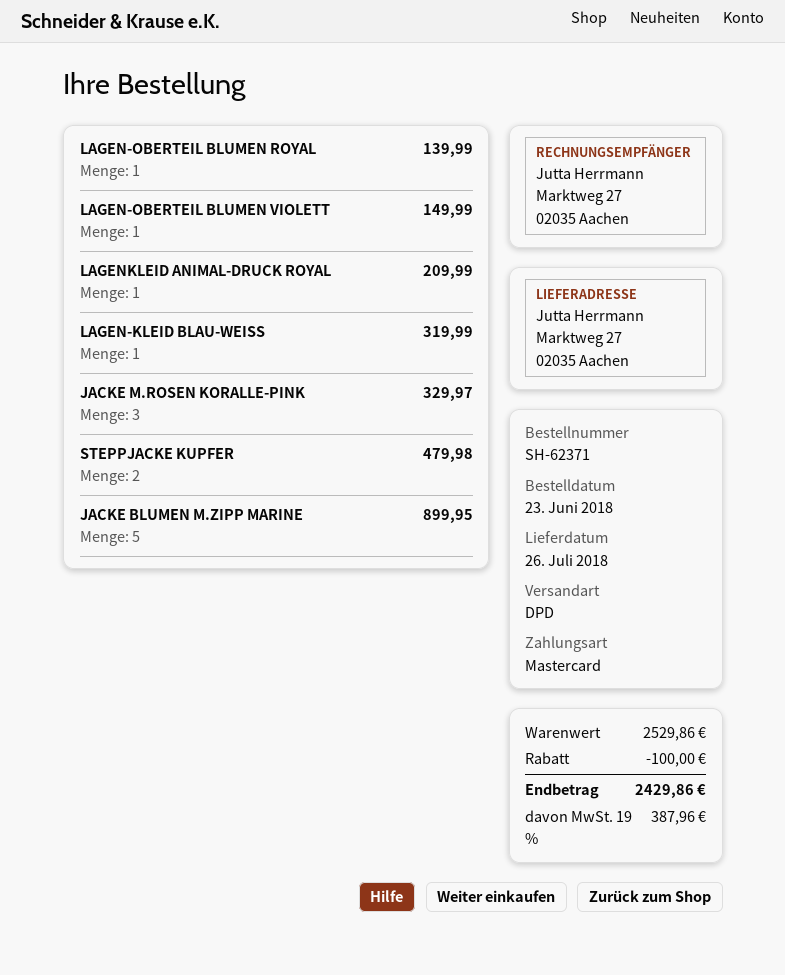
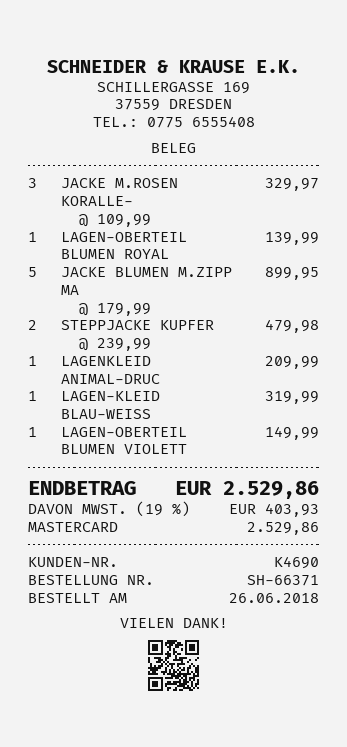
order number: SH-62371 -> SH-66371
order date: 2018-06-23 -> 2018-06-26
discount: 100.00 -> none
tax: 19% = 387.96 -> 19% = 403.93
total: 2429.86 -> 2529.86

